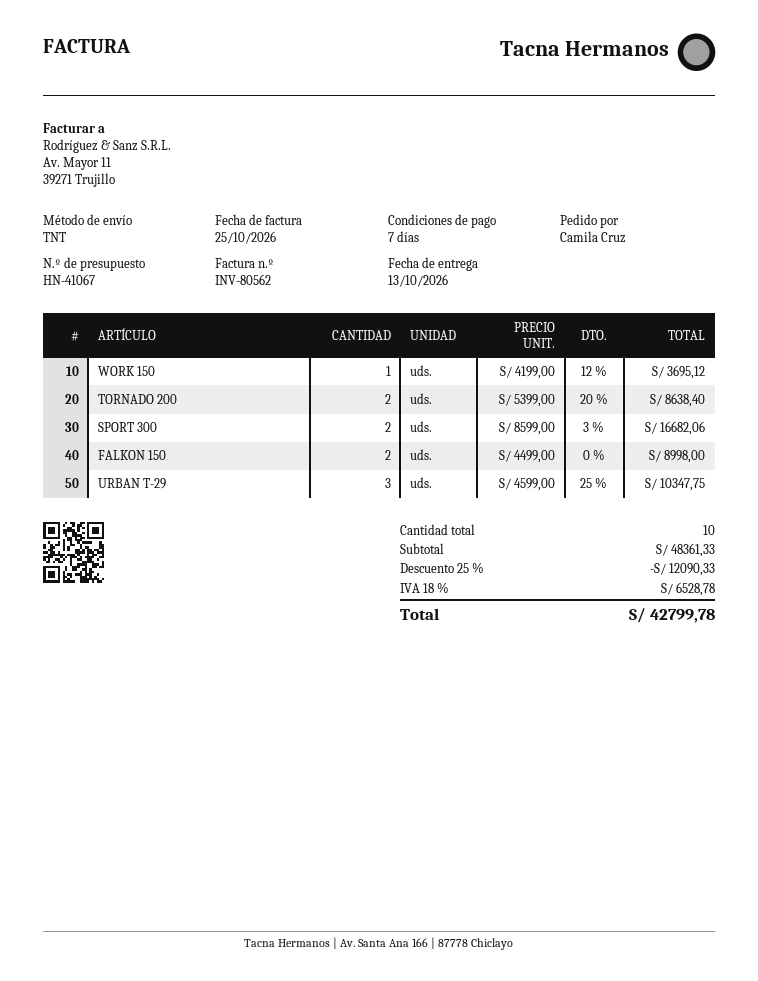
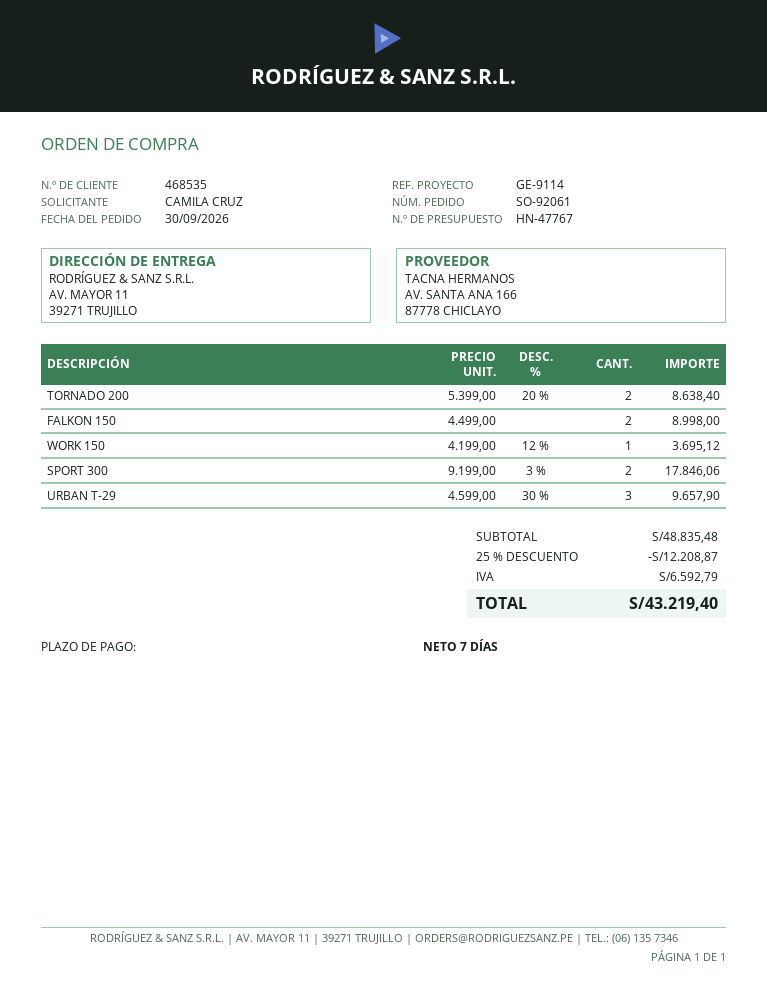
quote number: HN-41067 -> HN-47767
SPORT 300: 2 x 8599.00 - 3% = 16682.06 -> 2 x 9199.00 - 3% = 17846.06
URBAN T-29: 3 x 4599.00 - 25% = 10347.75 -> 3 x 4599.00 - 30% = 9657.90
subtotal: 48361.33 -> 48835.48
discount: 25% = 12090.33 -> 25% = 12208.87
tax: 6528.78 -> 6592.79
total: 42799.78 -> 43219.40

